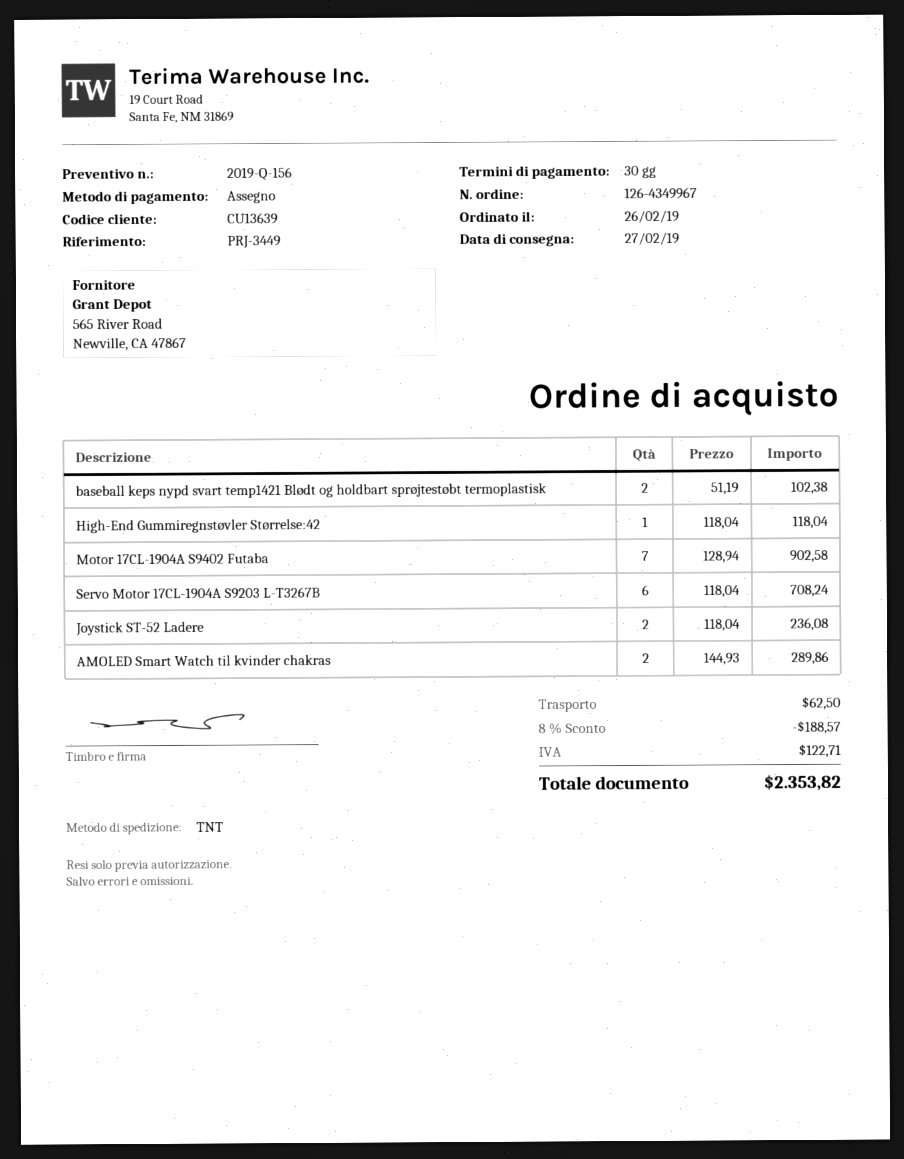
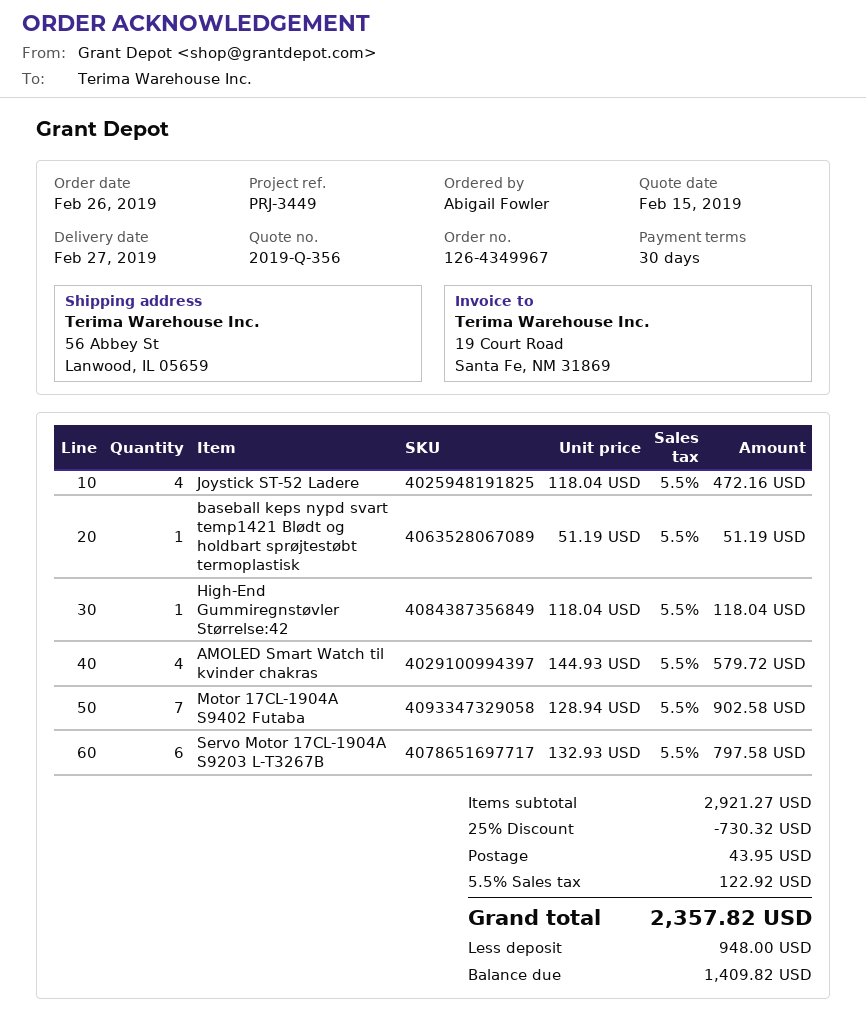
quote number: 2019-Q-156 -> 2019-Q-356
baseball keps nypd svart temp1421 Blødt og holdbart sprøjtestøbt termoplastisk: 2 x 51.19 = 102.38 -> 1 x 51.19 = 51.19
Servo Motor 17CL-1904A S9203 L-T3267B: 6 x 118.04 = 708.24 -> 6 x 132.93 = 797.58
Joystick ST-52 Ladere: 2 x 118.04 = 236.08 -> 4 x 118.04 = 472.16
AMOLED Smart Watch til kvinder chakras: 2 x 144.93 = 289.86 -> 4 x 144.93 = 579.72
discount: 8% = 188.57 -> 25% = 730.32
shipping: 62.50 -> 43.95
tax: 122.71 -> 122.92
total: 2353.82 -> 2357.82

